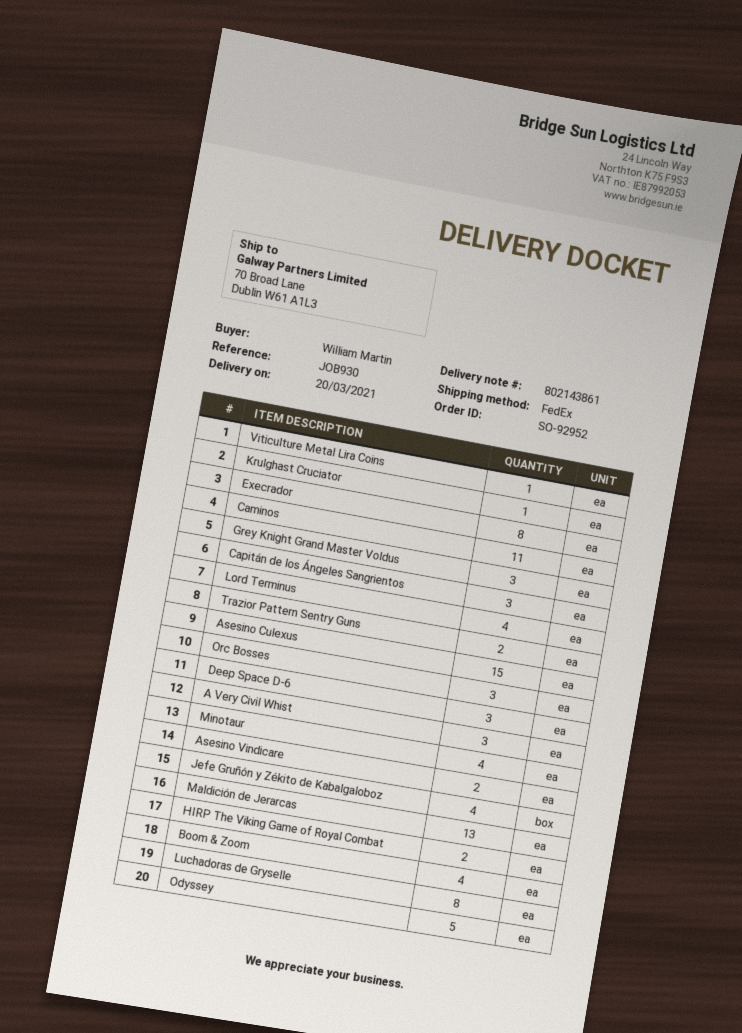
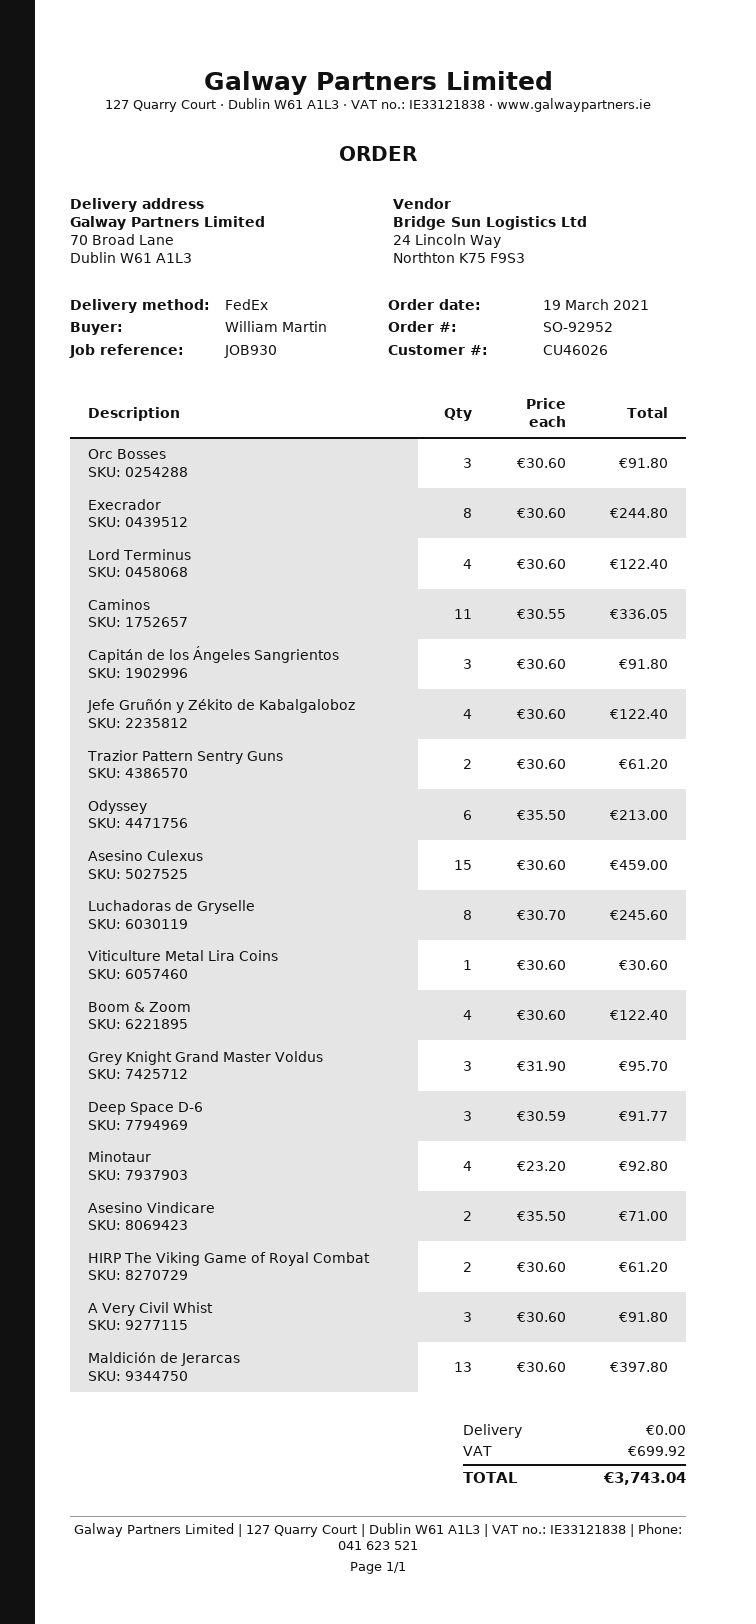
Krulghast Cruciator: 1 -> none
Odyssey: 5 -> 6

